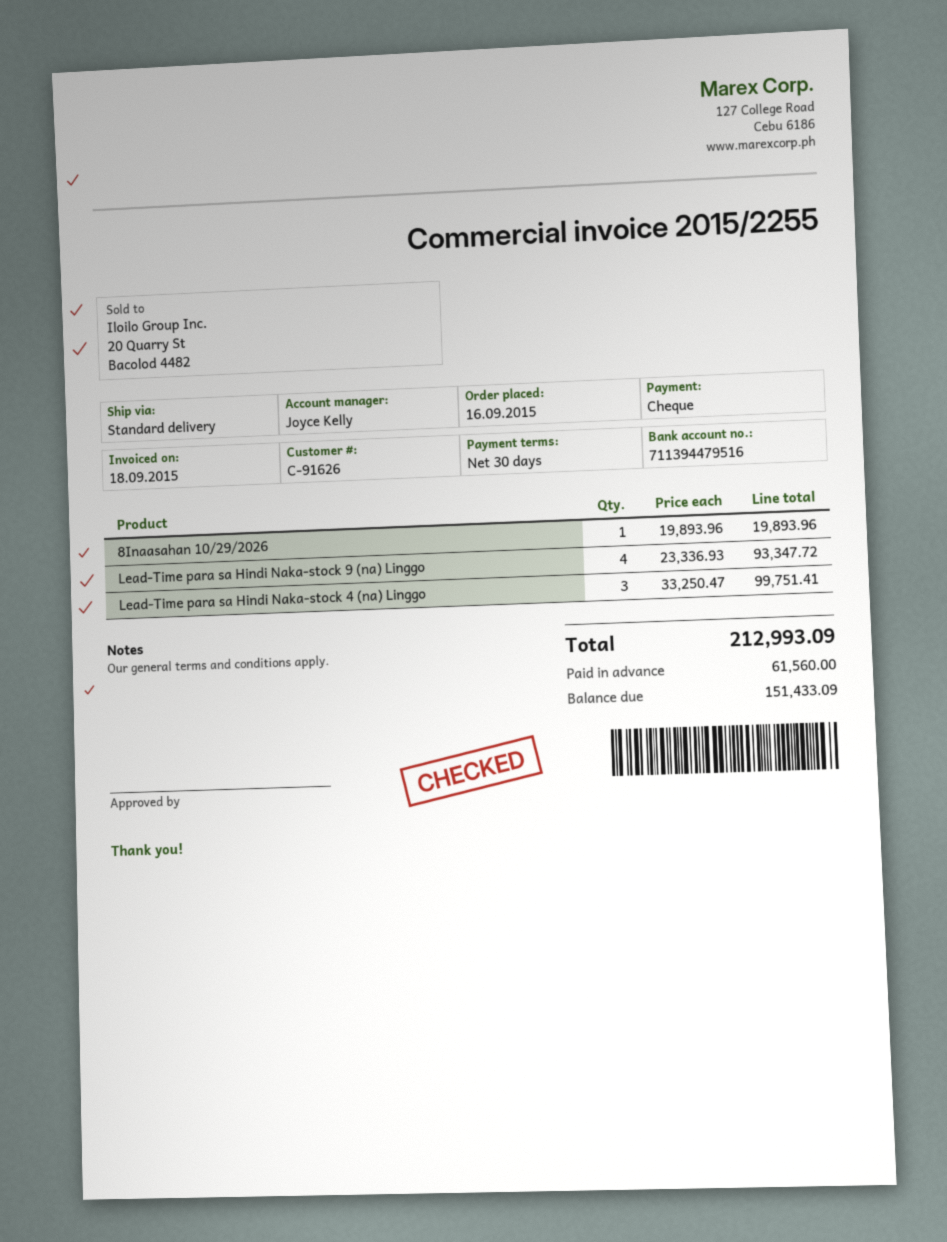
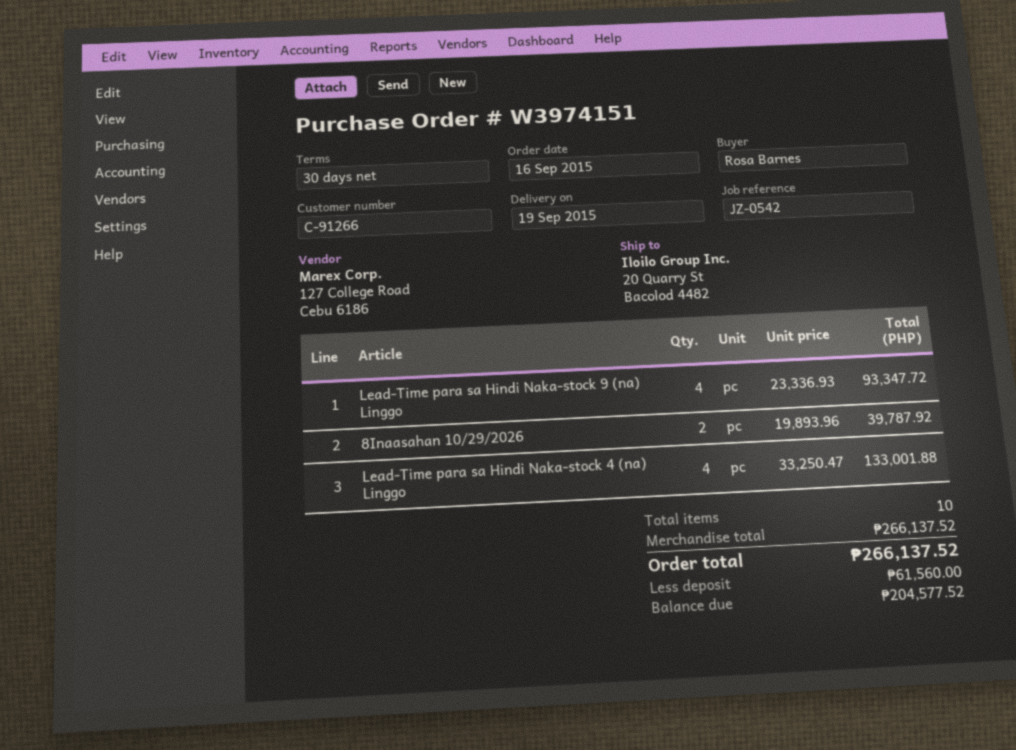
customer number: C-91626 -> C-91266
8Inaasahan 10/29/2026: 1 x 19893.96 = 19893.96 -> 2 x 19893.96 = 39787.92
Lead-Time para sa Hindi Naka-stock 4 (na) Linggo: 3 x 33250.47 = 99751.41 -> 4 x 33250.47 = 133001.88
total: 212993.09 -> 266137.52
balance: 151433.09 -> 204577.52

